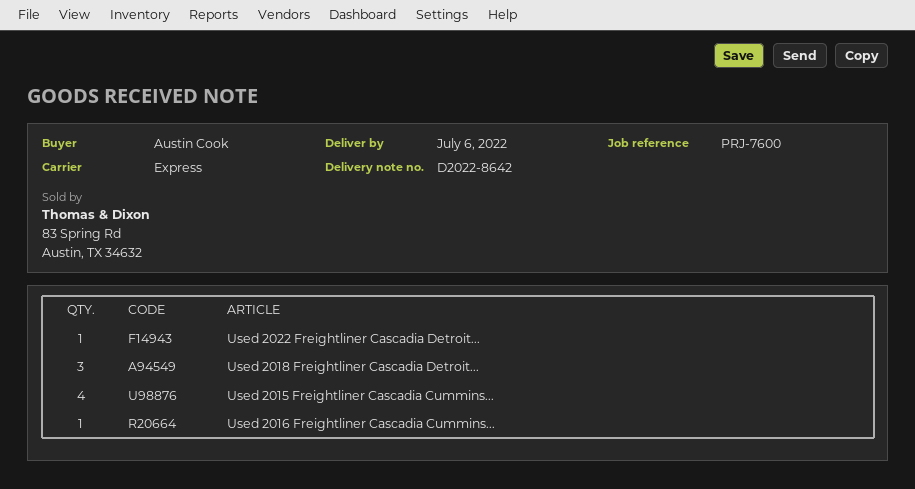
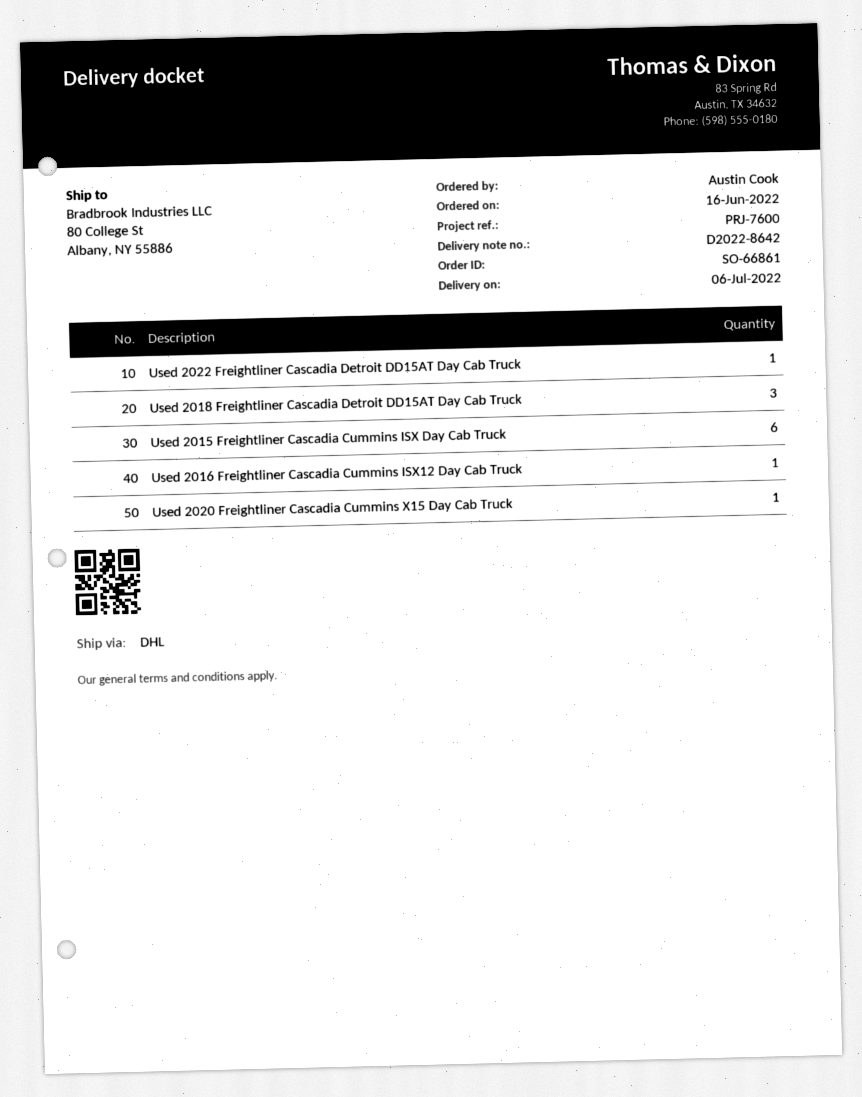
shipping method: express -> DHL
Used 2015 Freightliner Cascadia Cummins...: 4 -> 6
Used 2020 Freightliner Cascadia Cummins X15 Day Cab Truck: none -> 1

